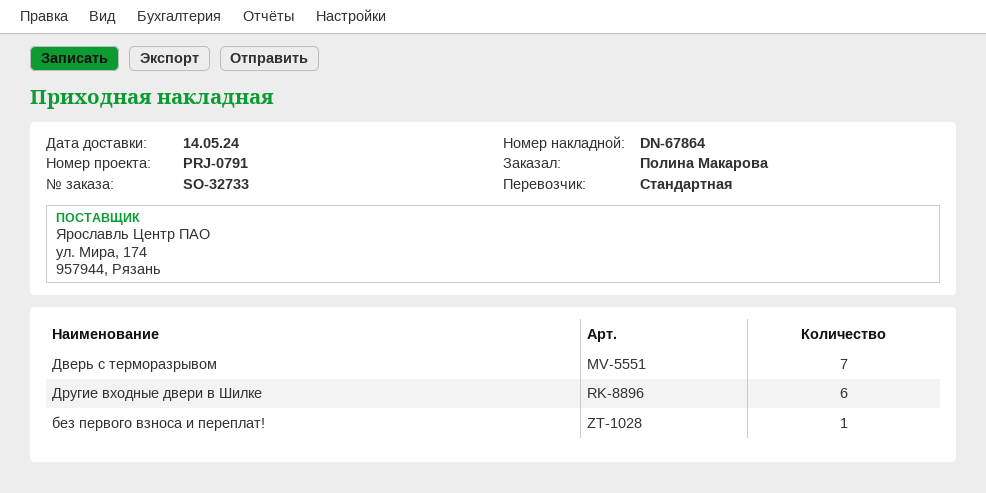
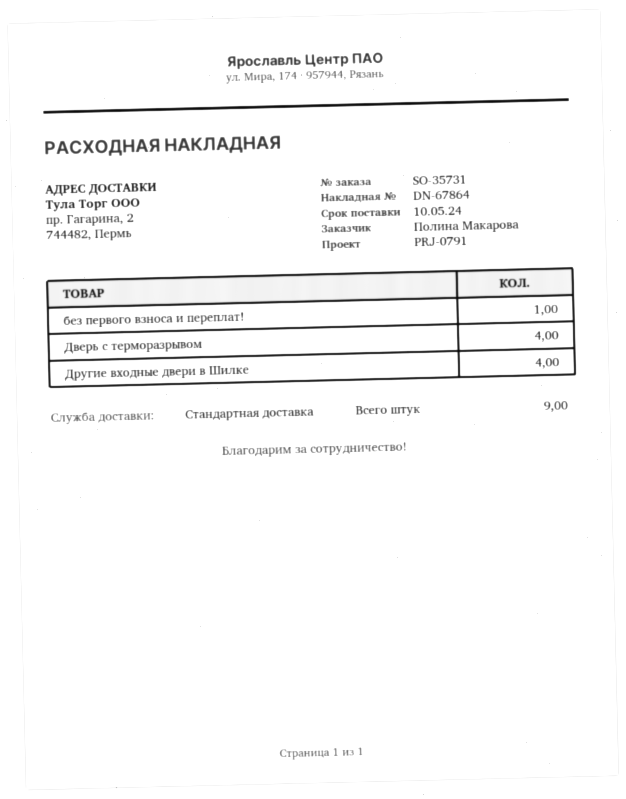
order number: SO-32733 -> SO-35731
delivery date: 2024-05-14 -> 2024-05-10
Дверь с терморазрывом: 7 -> 4
Другие входные двери в Шилке: 6 -> 4

